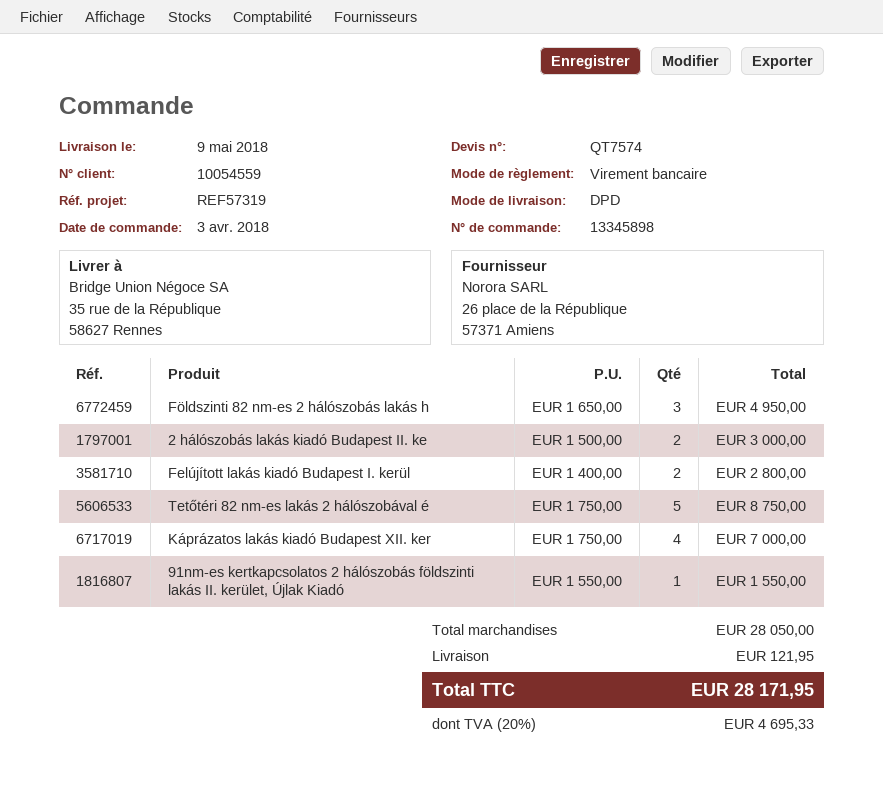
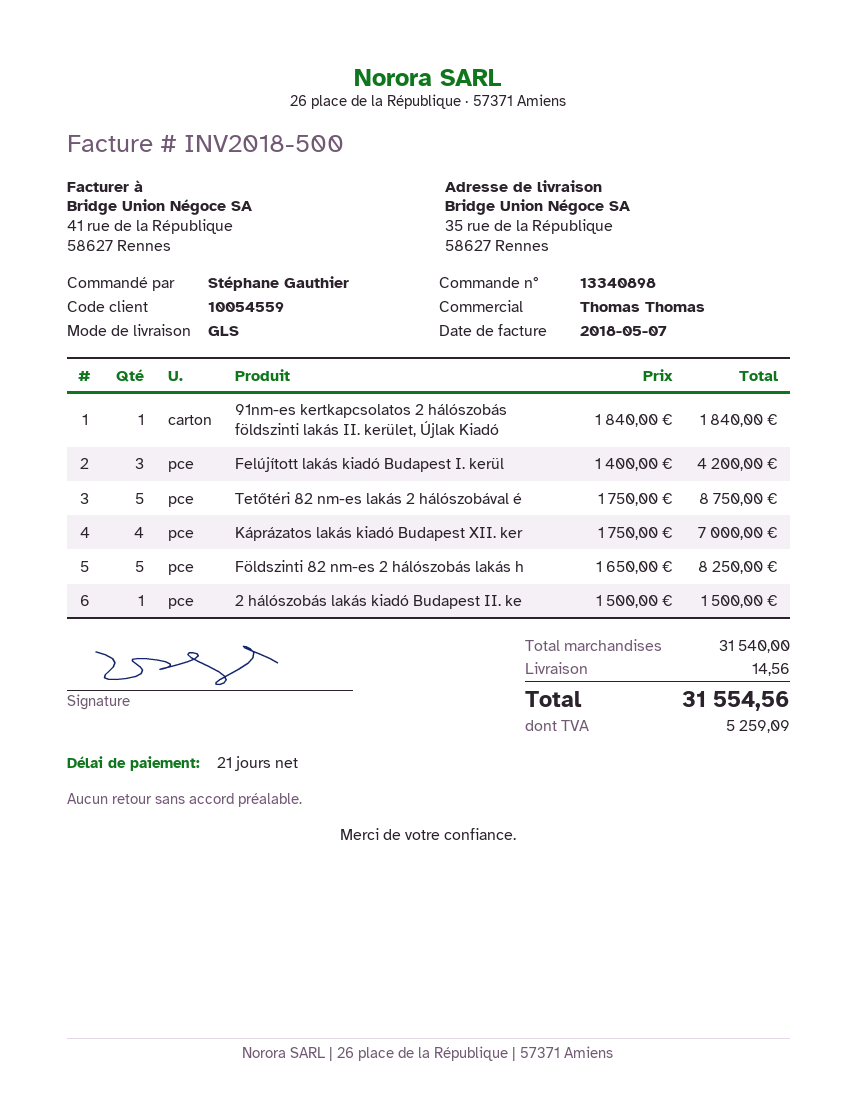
order number: 13345898 -> 13340898
shipping method: DPD -> GLS
Földszinti 82 nm-es 2 hálószobás lakás h: 3 x 1650.00 = 4950.00 -> 5 x 1650.00 = 8250.00
2 hálószobás lakás kiadó Budapest II. ke: 2 x 1500.00 = 3000.00 -> 1 x 1500.00 = 1500.00
Felújított lakás kiadó Budapest I. kerül: 2 x 1400.00 = 2800.00 -> 3 x 1400.00 = 4200.00
91nm-es kertkapcsolatos 2 hálószobás földszinti lakás II. kerület, Újlak Kiadó: 1 x 1550.00 = 1550.00 -> 1 x 1840.00 = 1840.00
subtotal: 28050.00 -> 31540.00
shipping: 121.95 -> 14.56
tax: 4695.33 -> 5259.09
total: 28171.95 -> 31554.56

